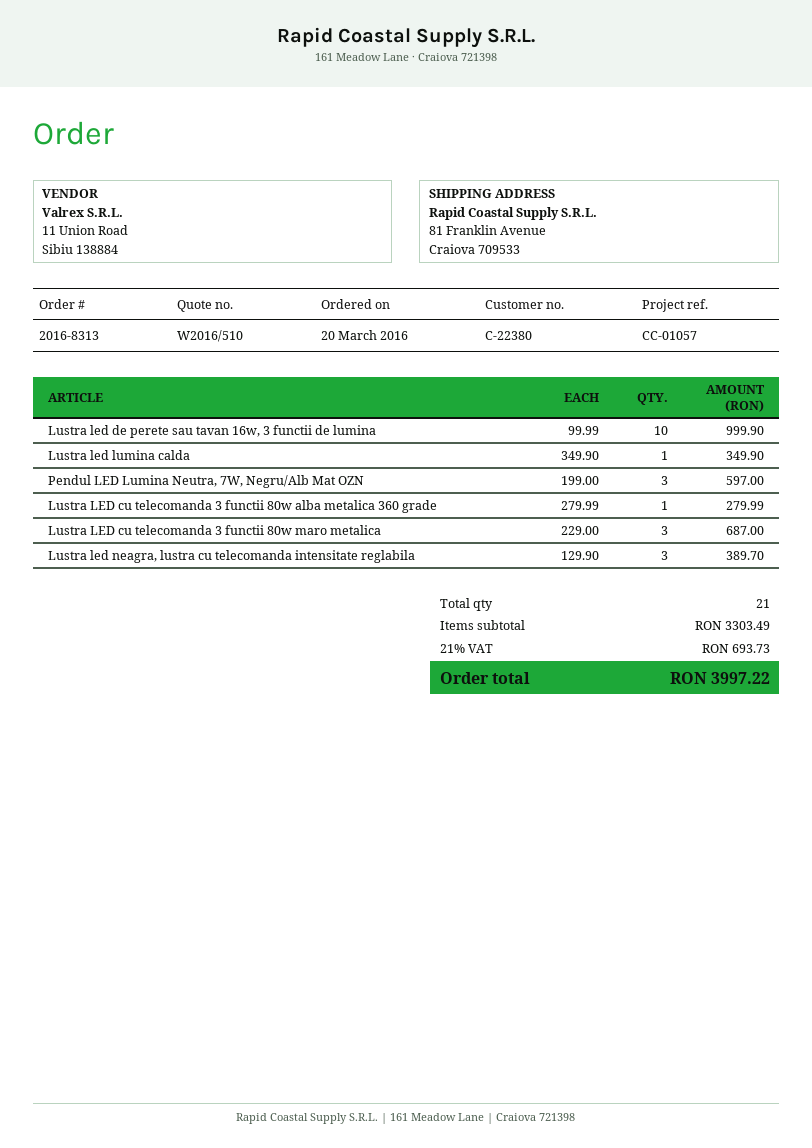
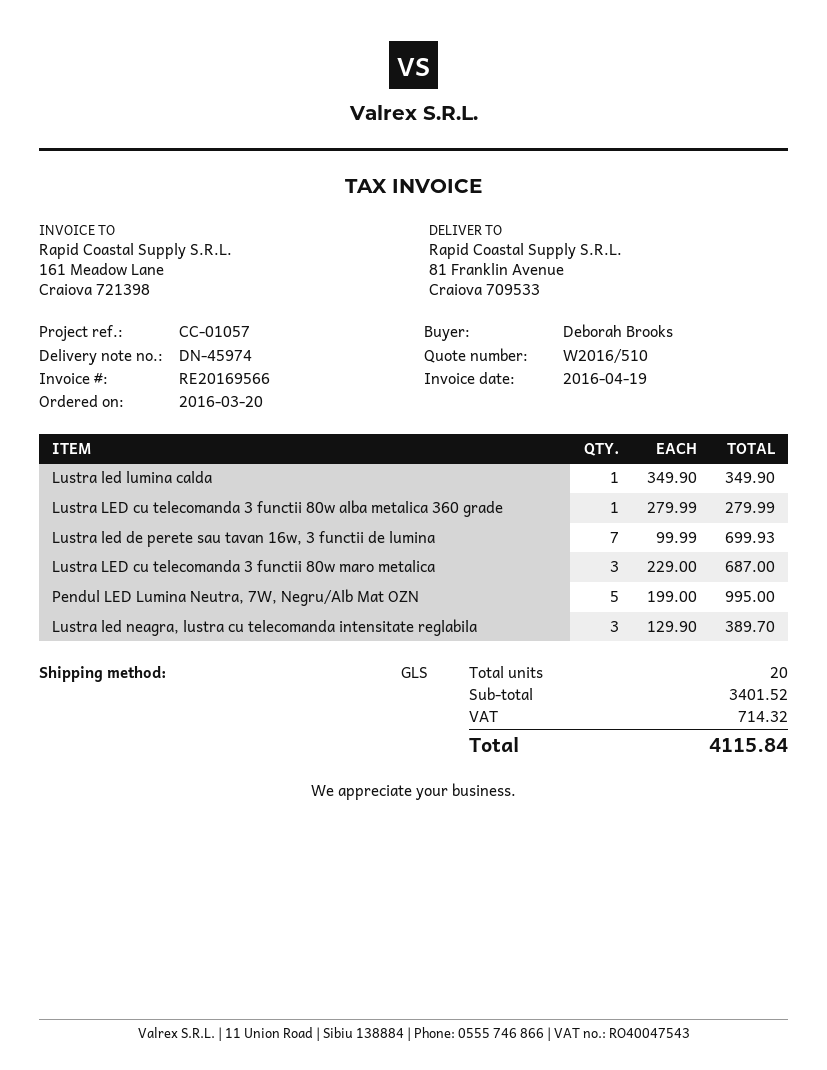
Lustra led de perete sau tavan 16w, 3 functii de lumina: 10 x 99.99 = 999.90 -> 7 x 99.99 = 699.93
Pendul LED Lumina Neutra, 7W, Negru/Alb Mat OZN: 3 x 199.00 = 597.00 -> 5 x 199.00 = 995.00
total quantity: 21 -> 20
subtotal: 3303.49 -> 3401.52
tax: 693.73 -> 714.32
total: 3997.22 -> 4115.84

